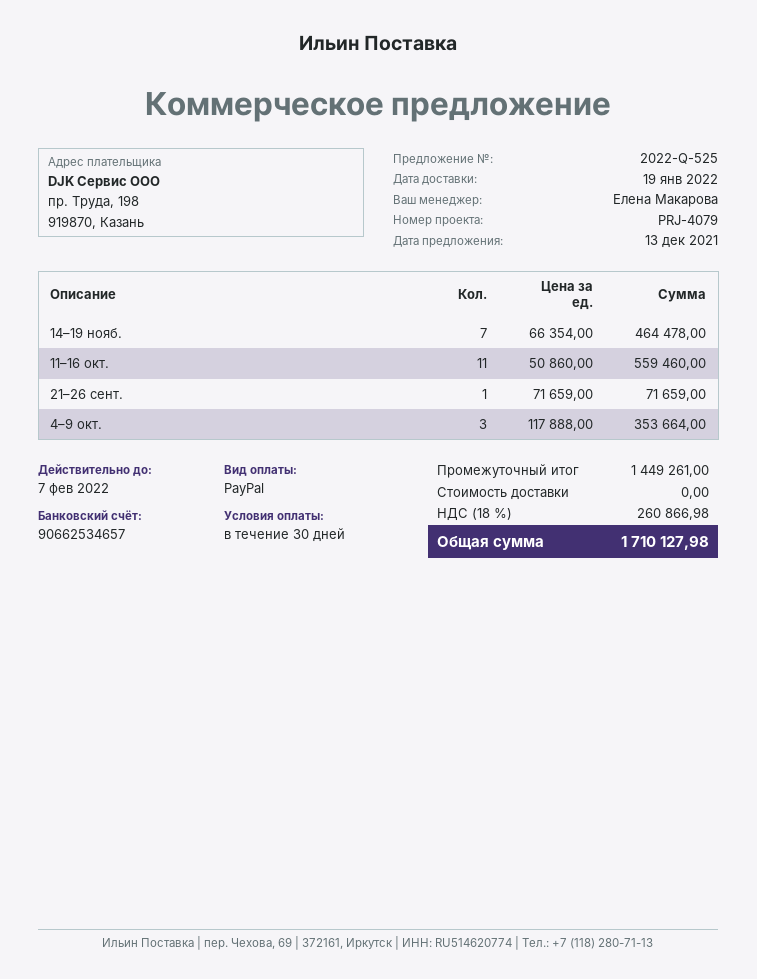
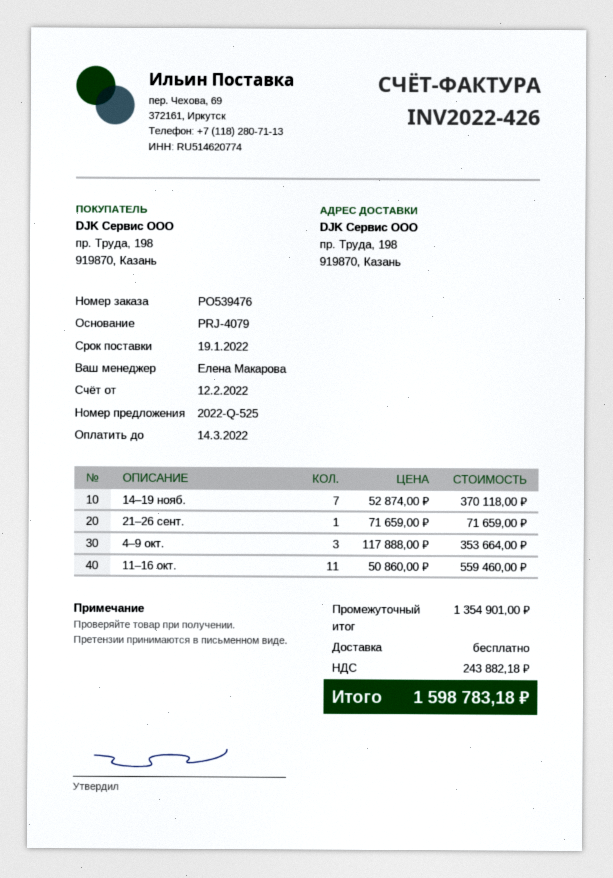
14–19 нояб.: 7 x 66354.00 = 464478.00 -> 7 x 52874.00 = 370118.00
subtotal: 1449261.00 -> 1354901.00
tax: 260866.98 -> 243882.18
total: 1710127.98 -> 1598783.18

